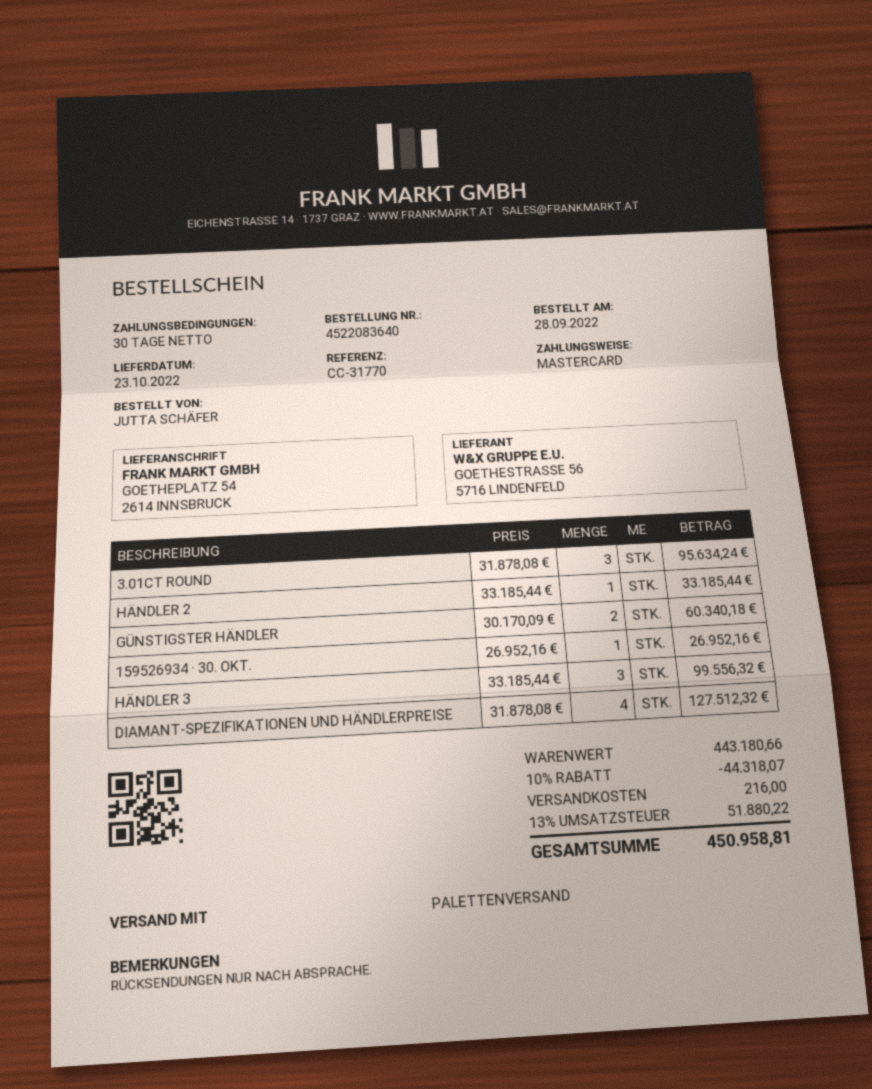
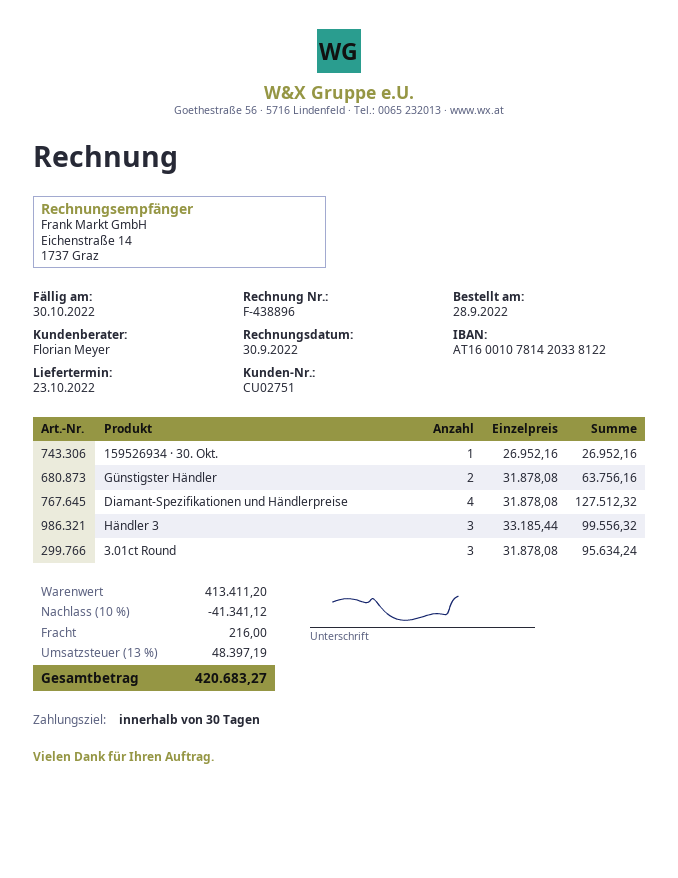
HÄNDLER 2: 1 x 33185.44 = 33185.44 -> none
GÜNSTIGSTER HÄNDLER: 2 x 30170.09 = 60340.18 -> 2 x 31878.08 = 63756.16
subtotal: 443180.66 -> 413411.20
discount: 10% = 44318.07 -> 10% = 41341.12
tax: 13% = 51880.22 -> 13% = 48397.19
total: 450958.81 -> 420683.27

